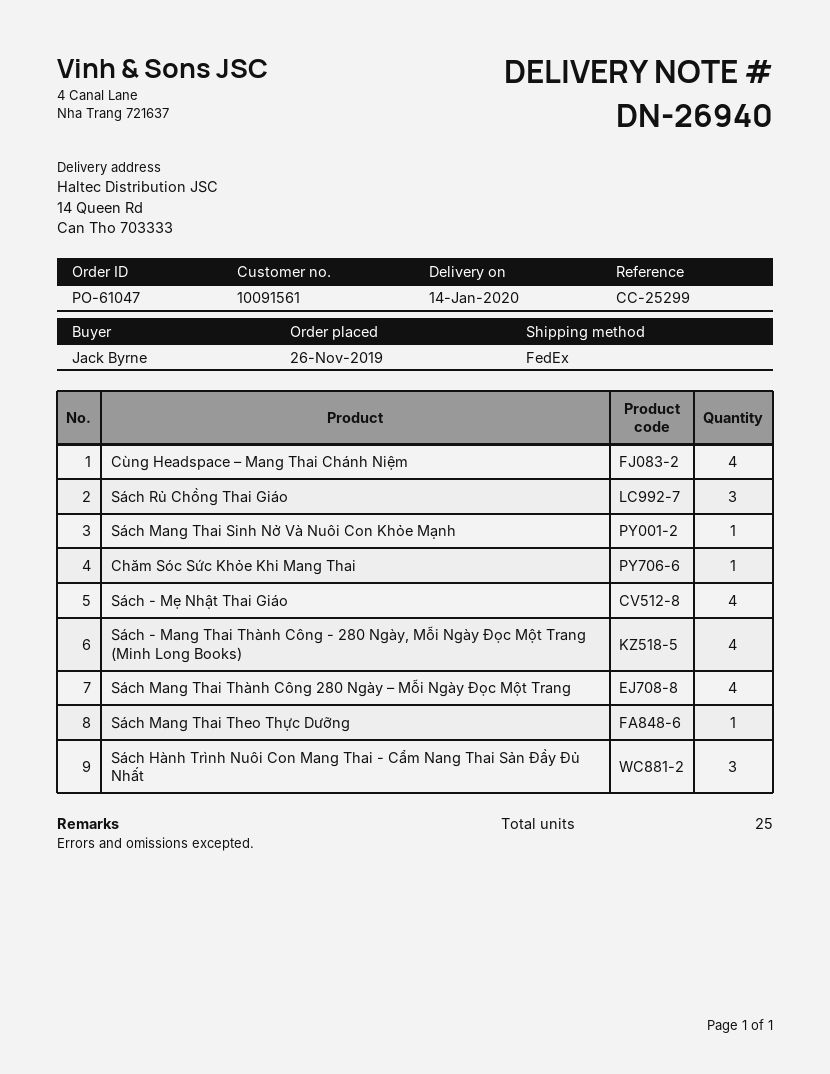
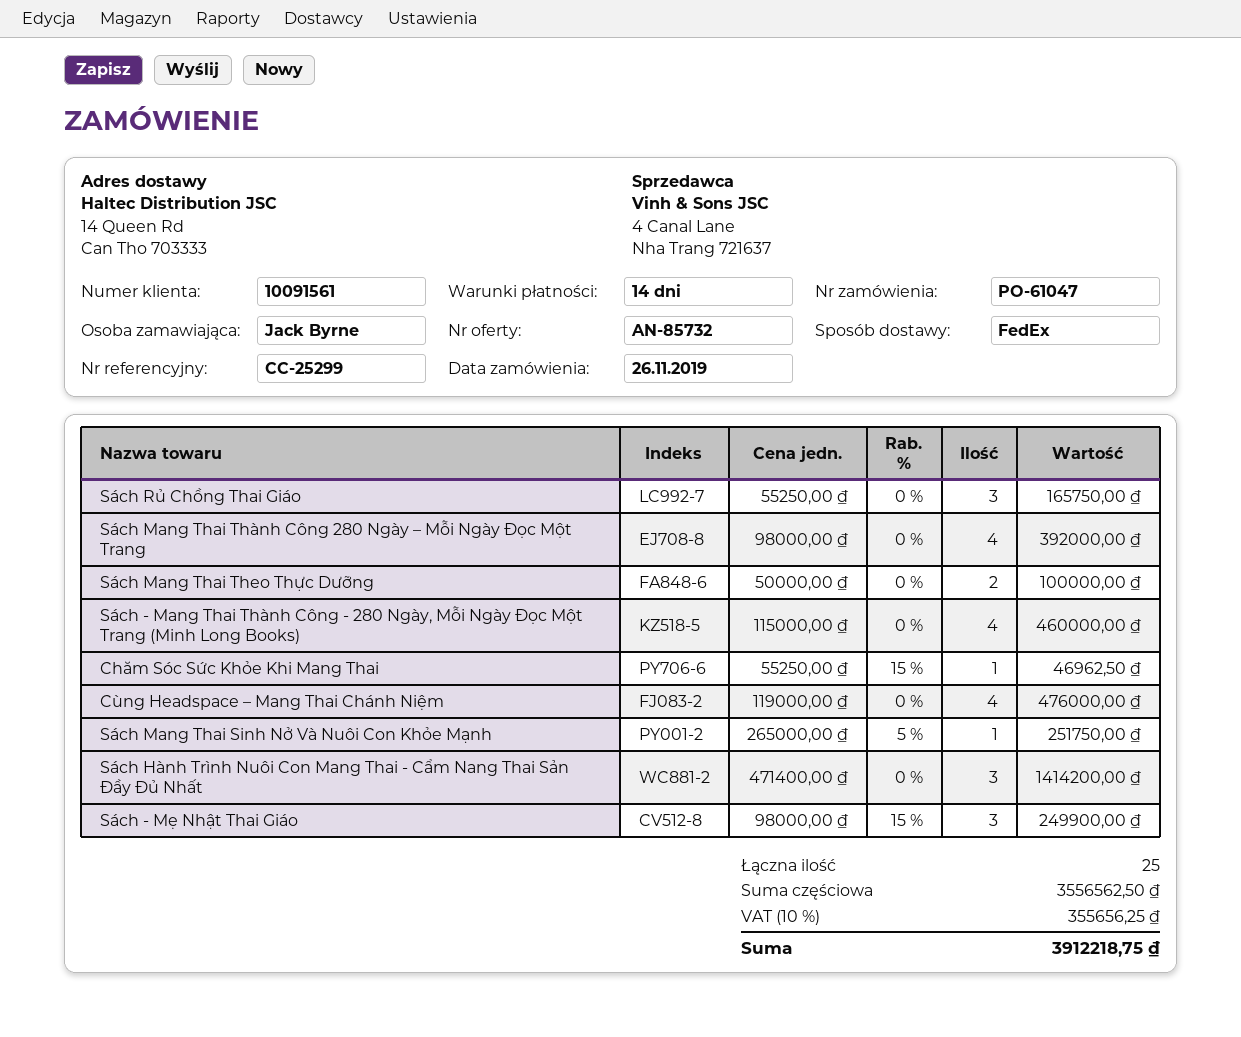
Sách - Mẹ Nhật Thai Giáo: 4 -> 3
Sách Mang Thai Theo Thực Dưỡng: 1 -> 2

